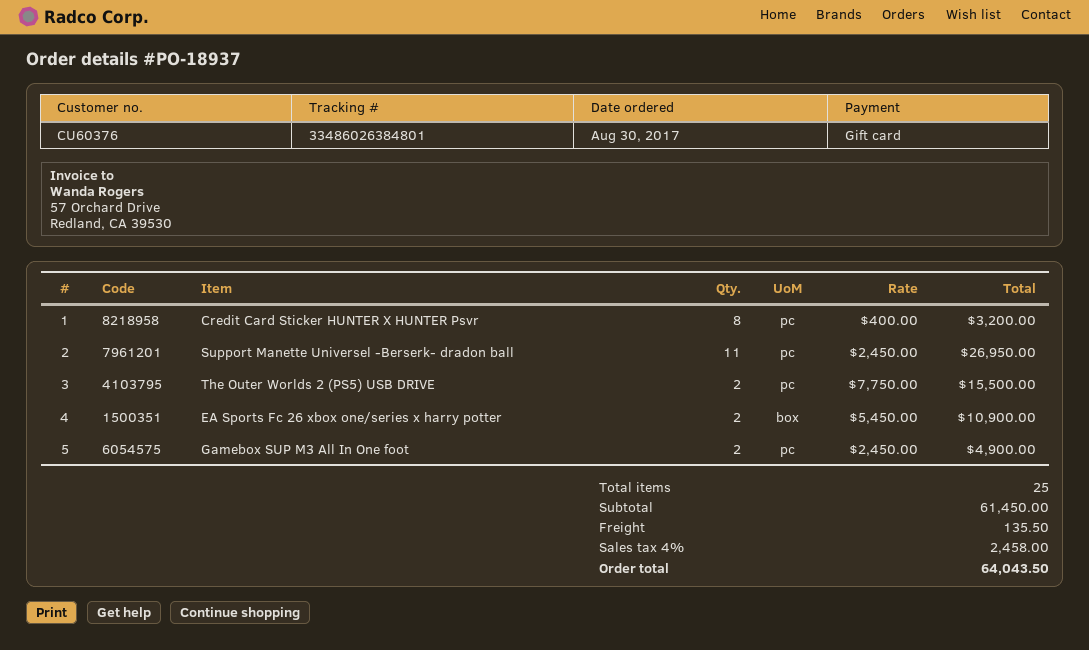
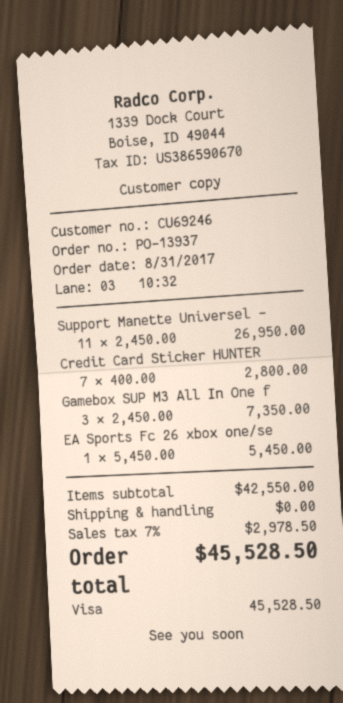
order number: PO-18937 -> PO-13937
order date: 2017-08-30 -> 2017-08-31
customer number: CU60376 -> CU69246
payment method: gift card -> Visa
Credit Card Sticker HUNTER X HUNTER Psvr: 8 x 400.00 = 3200.00 -> 7 x 400.00 = 2800.00
The Outer Worlds 2 (PS5) USB DRIVE: 2 x 7750.00 = 15500.00 -> none
EA Sports Fc 26 xbox one/series x harry potter: 2 x 5450.00 = 10900.00 -> 1 x 5450.00 = 5450.00
Gamebox SUP M3 All In One foot: 2 x 2450.00 = 4900.00 -> 3 x 2450.00 = 7350.00
subtotal: 61450.00 -> 42550.00
shipping: 135.50 -> 0.00
tax: 4% = 2458.00 -> 7% = 2978.50
total: 64043.50 -> 45528.50

